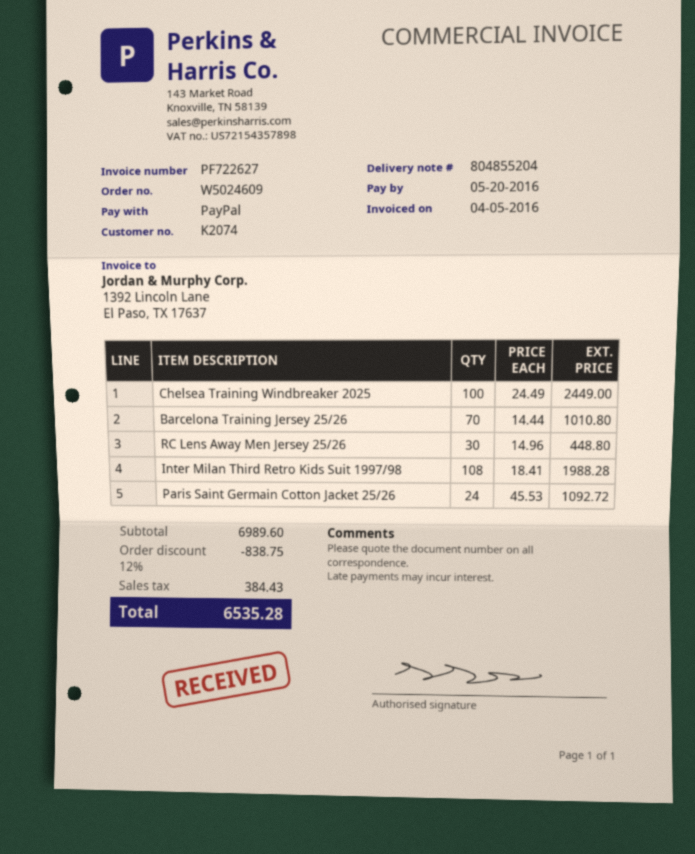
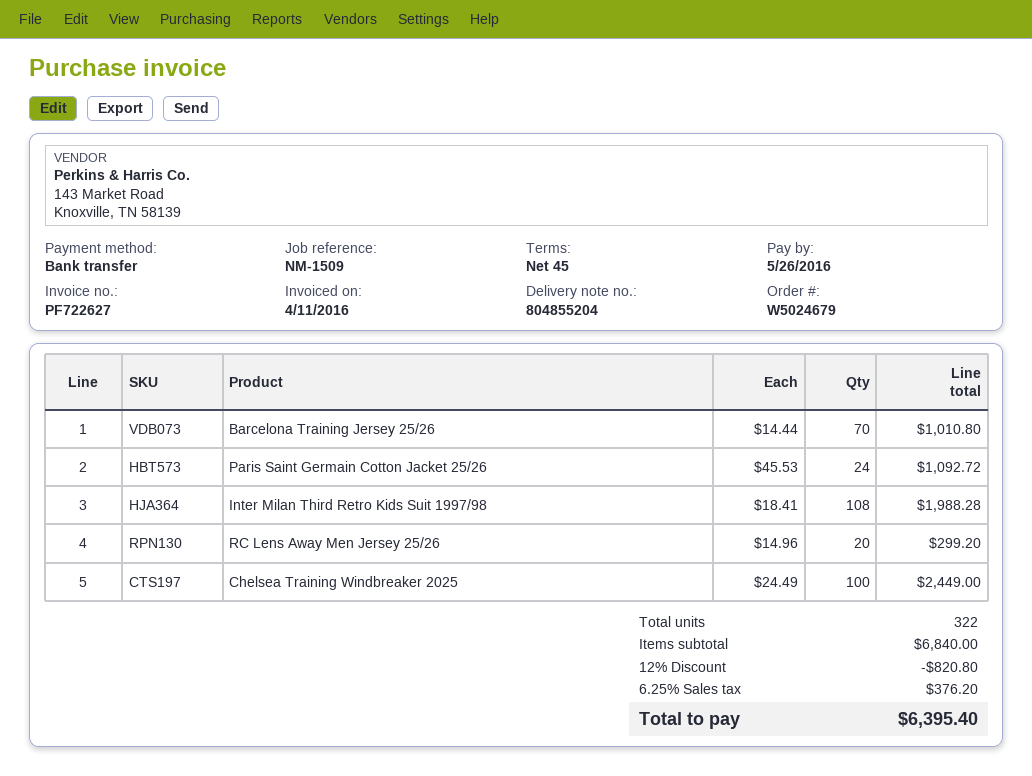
order number: W5024609 -> W5024679
invoice date: 2016-04-05 -> 2016-04-11
due date: 2016-05-20 -> 2016-05-26
payment method: PayPal -> bank transfer
RC Lens Away Men Jersey 25/26: 30 x 14.96 = 448.80 -> 20 x 14.96 = 299.20
subtotal: 6989.60 -> 6840.00
discount: 12% = 838.75 -> 12% = 820.80
tax: 384.43 -> 376.20
total: 6535.28 -> 6395.40

